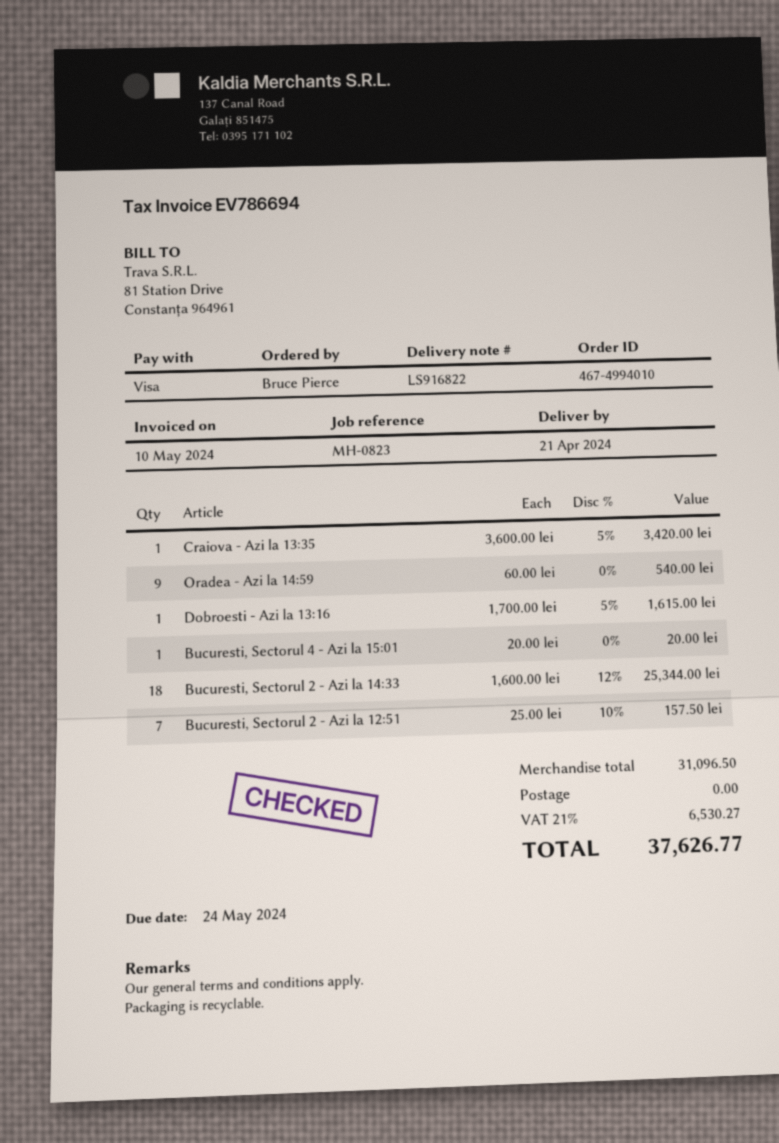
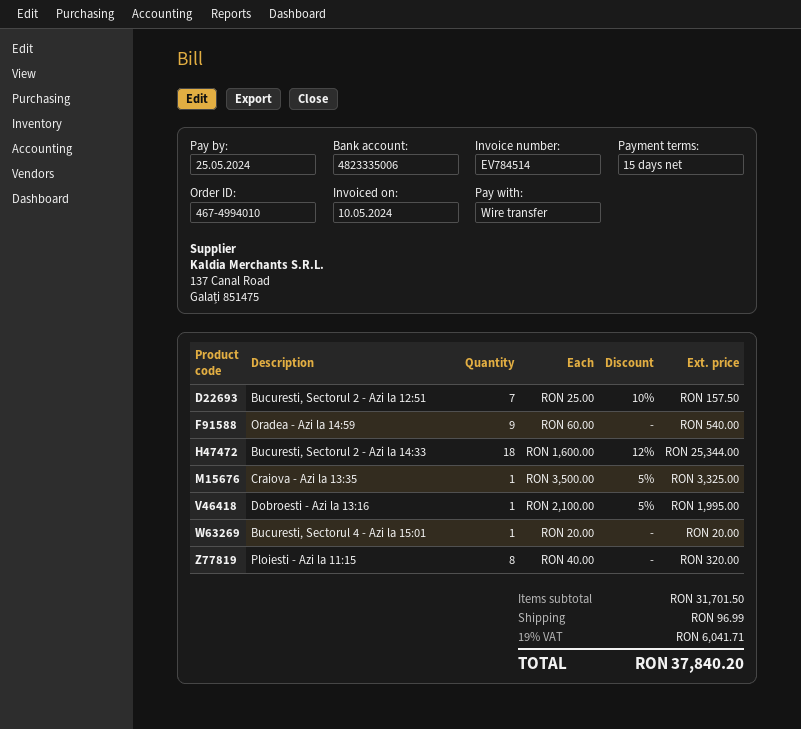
invoice number: EV786694 -> EV784514
due date: 2024-05-24 -> 2024-05-25
payment method: Visa -> bank transfer
Craiova - Azi la 13:35: 1 x 3600.00 - 5% = 3420.00 -> 1 x 3500.00 - 5% = 3325.00
Dobroesti - Azi la 13:16: 1 x 1700.00 - 5% = 1615.00 -> 1 x 2100.00 - 5% = 1995.00
Ploiesti - Azi la 11:15: none -> 8 x 40.00 = 320.00
subtotal: 31096.50 -> 31701.50
shipping: 0.00 -> 96.99
tax: 21% = 6530.27 -> 19% = 6041.71
total: 37626.77 -> 37840.20

